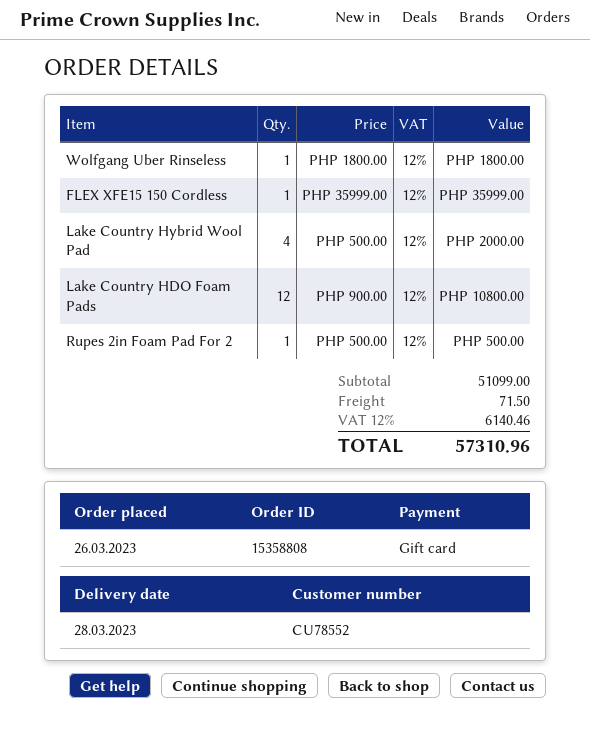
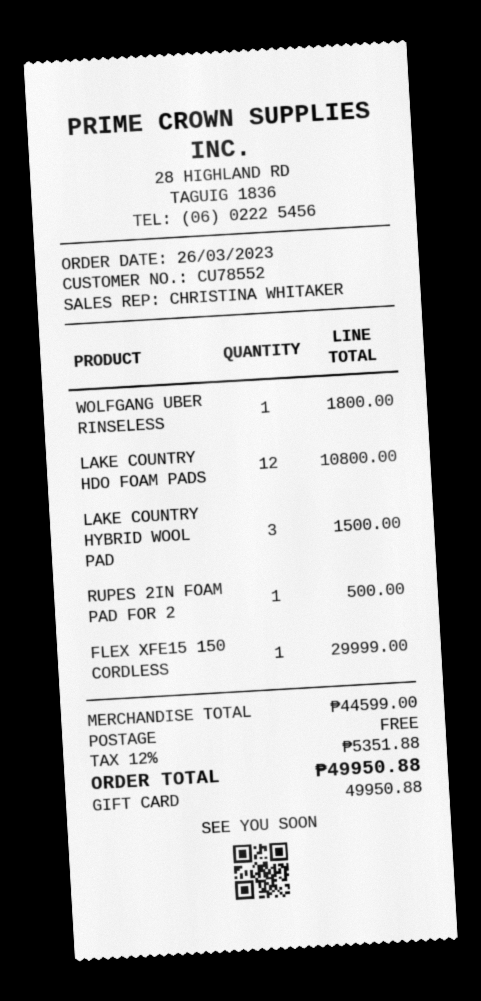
FLEX XFE15 150 Cordless: 1 for 35999.00 -> 1 for 29999.00
Lake Country Hybrid Wool Pad: 4 for 2000.00 -> 3 for 1500.00
subtotal: 51099.00 -> 44599.00
shipping: 71.50 -> 0.00
tax: 12% = 6140.46 -> 12% = 5351.88
total: 57310.96 -> 49950.88

